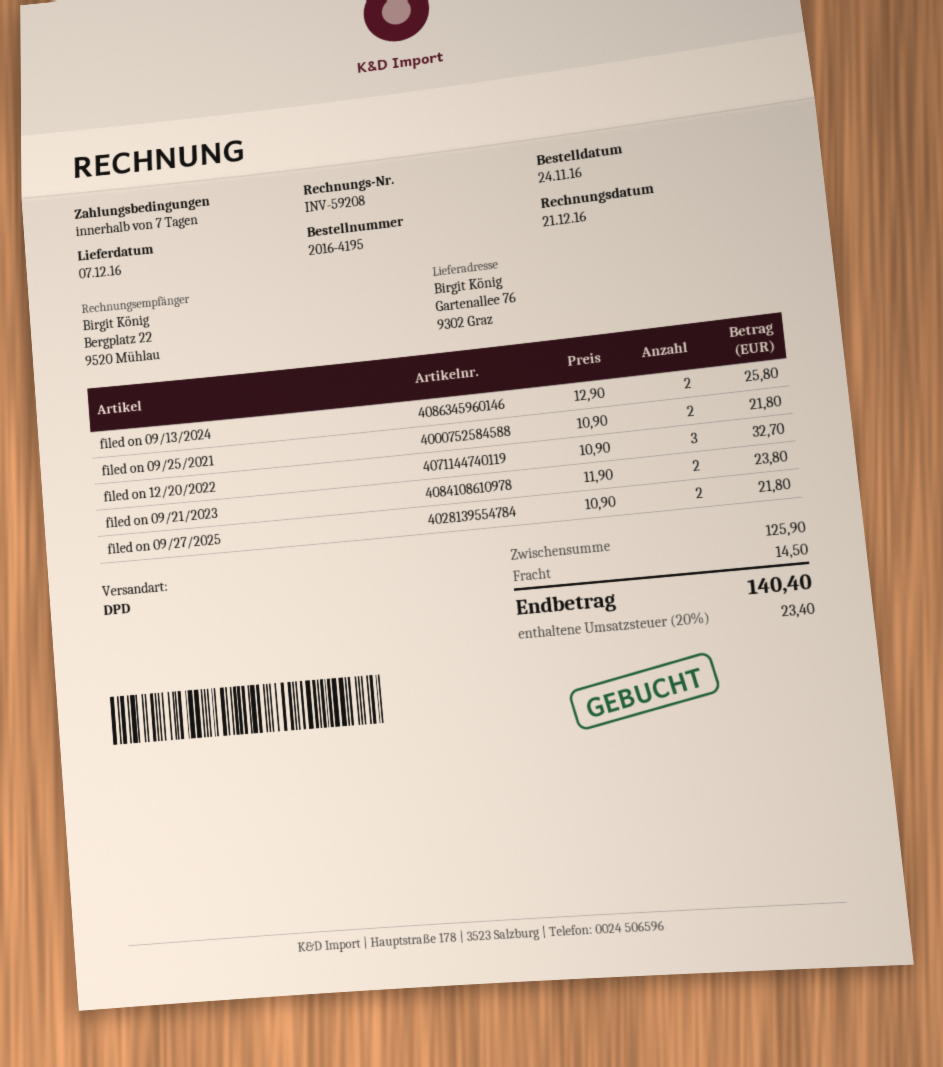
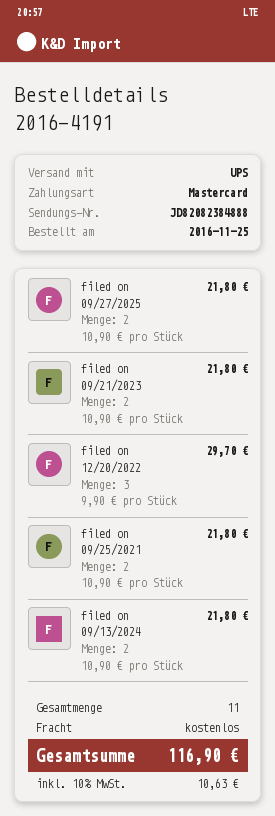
order number: 2016-4195 -> 2016-4191
order date: 2016-11-24 -> 2016-11-25
shipping method: DPD -> UPS
filed on 09/13/2024: 2 x 12.90 = 25.80 -> 2 x 10.90 = 21.80
filed on 12/20/2022: 3 x 10.90 = 32.70 -> 3 x 9.90 = 29.70
filed on 09/21/2023: 2 x 11.90 = 23.80 -> 2 x 10.90 = 21.80
shipping: 14.50 -> 0.00
tax: 20% = 23.40 -> 10% = 10.63
total: 140.40 -> 116.90

